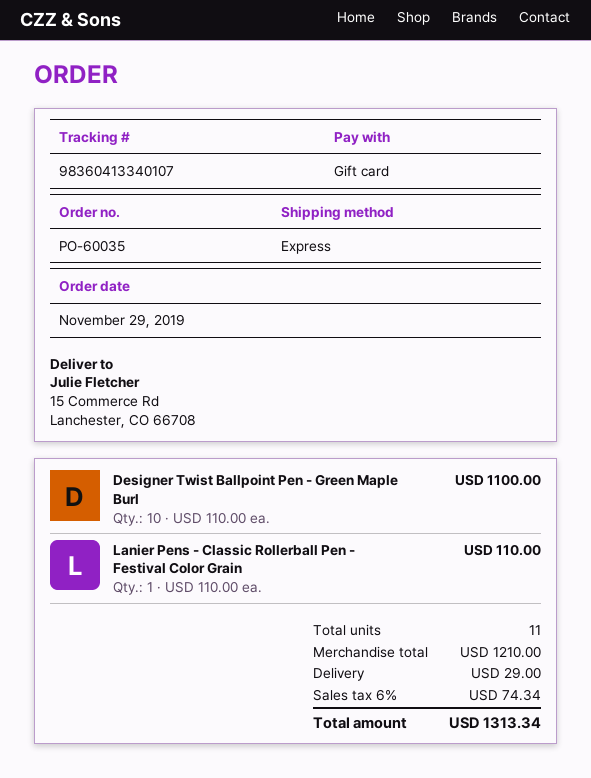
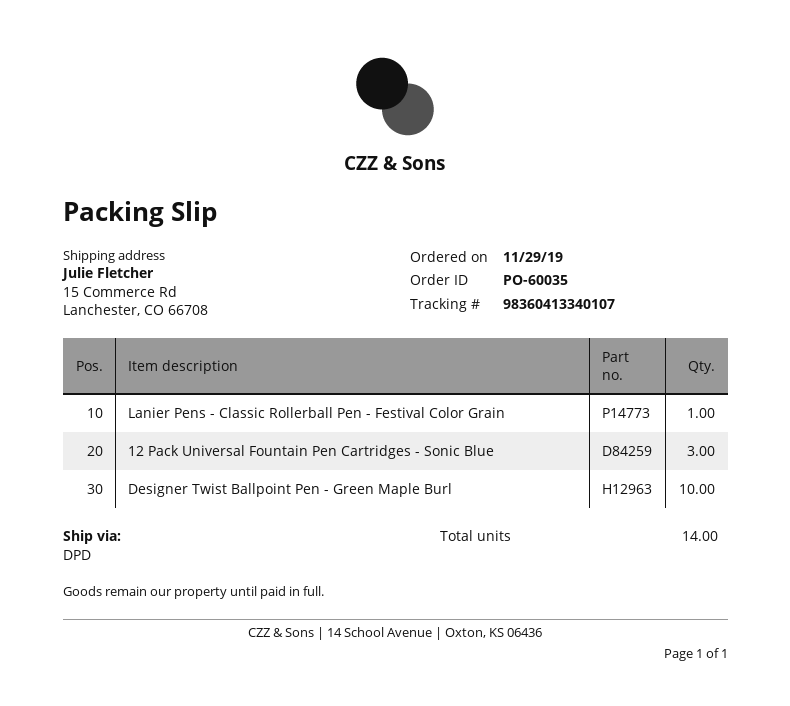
shipping method: express -> DPD
12 Pack Universal Fountain Pen Cartridges - Sonic Blue: none -> 3
total quantity: 11 -> 14

